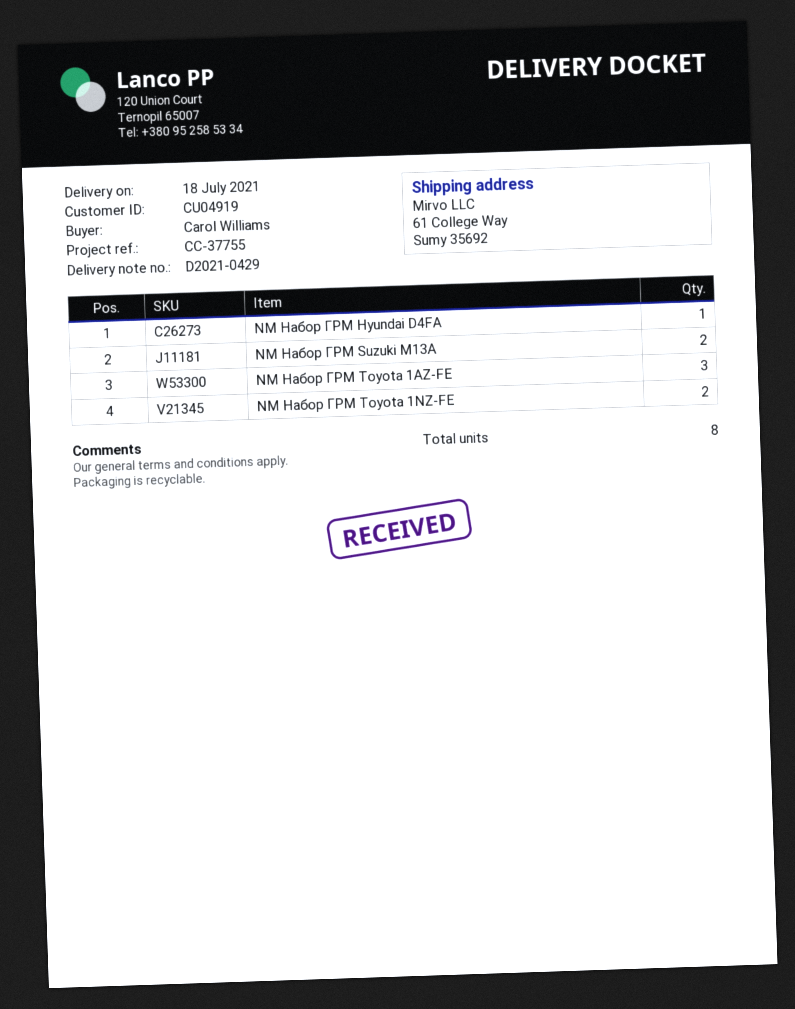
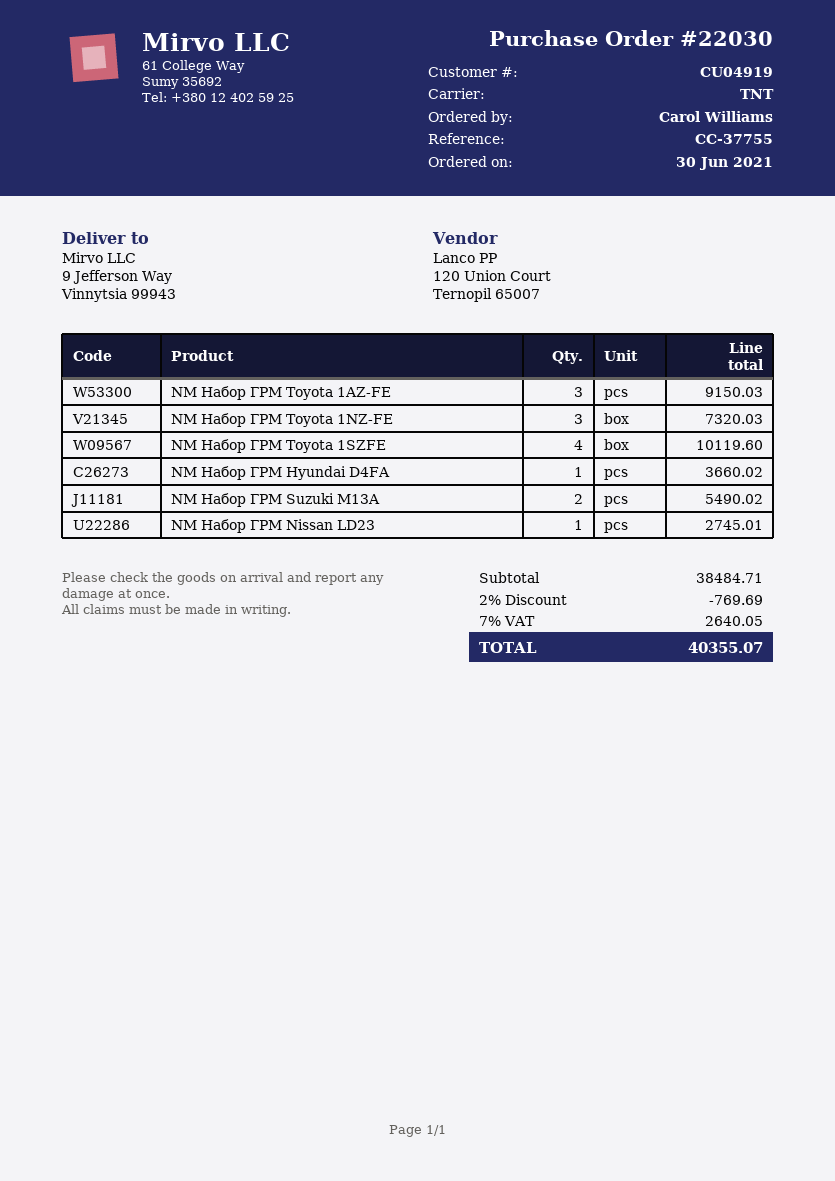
ship to: 61 College Way, Sumy 35692 -> 9 Jefferson Way, Vinnytsia 99943
NM Набор ГРМ Toyota 1NZ-FE: 2 -> 3
NM Набор ГРМ Toyota 1SZFE: none -> 4
NM Набор ГРМ Nissan LD23: none -> 1

